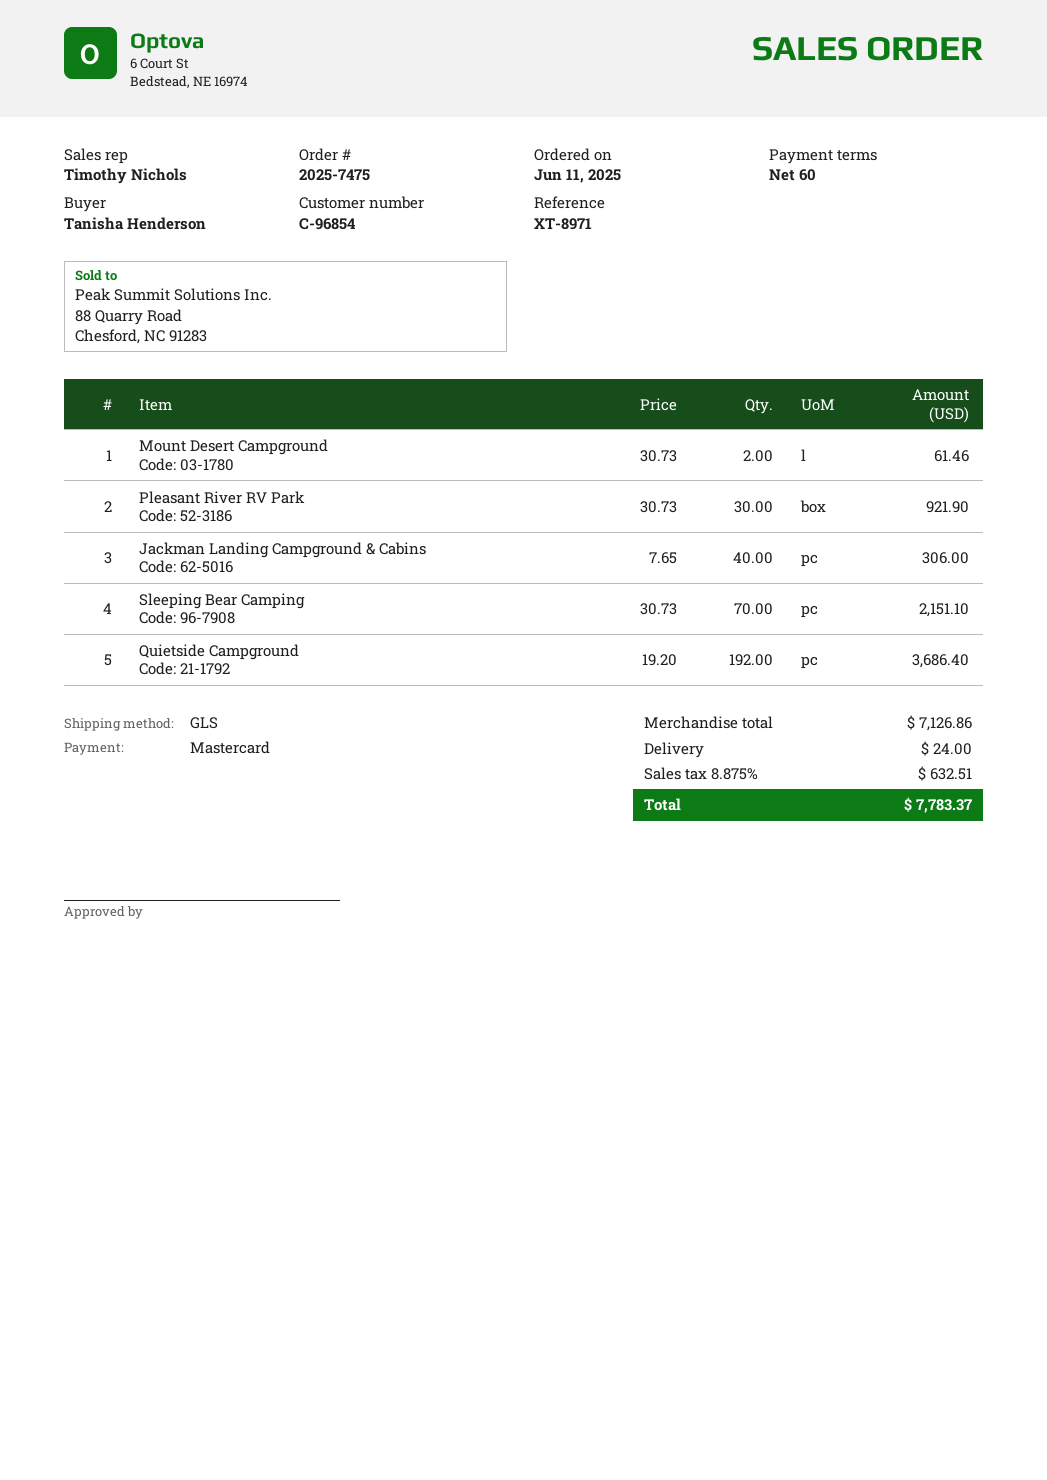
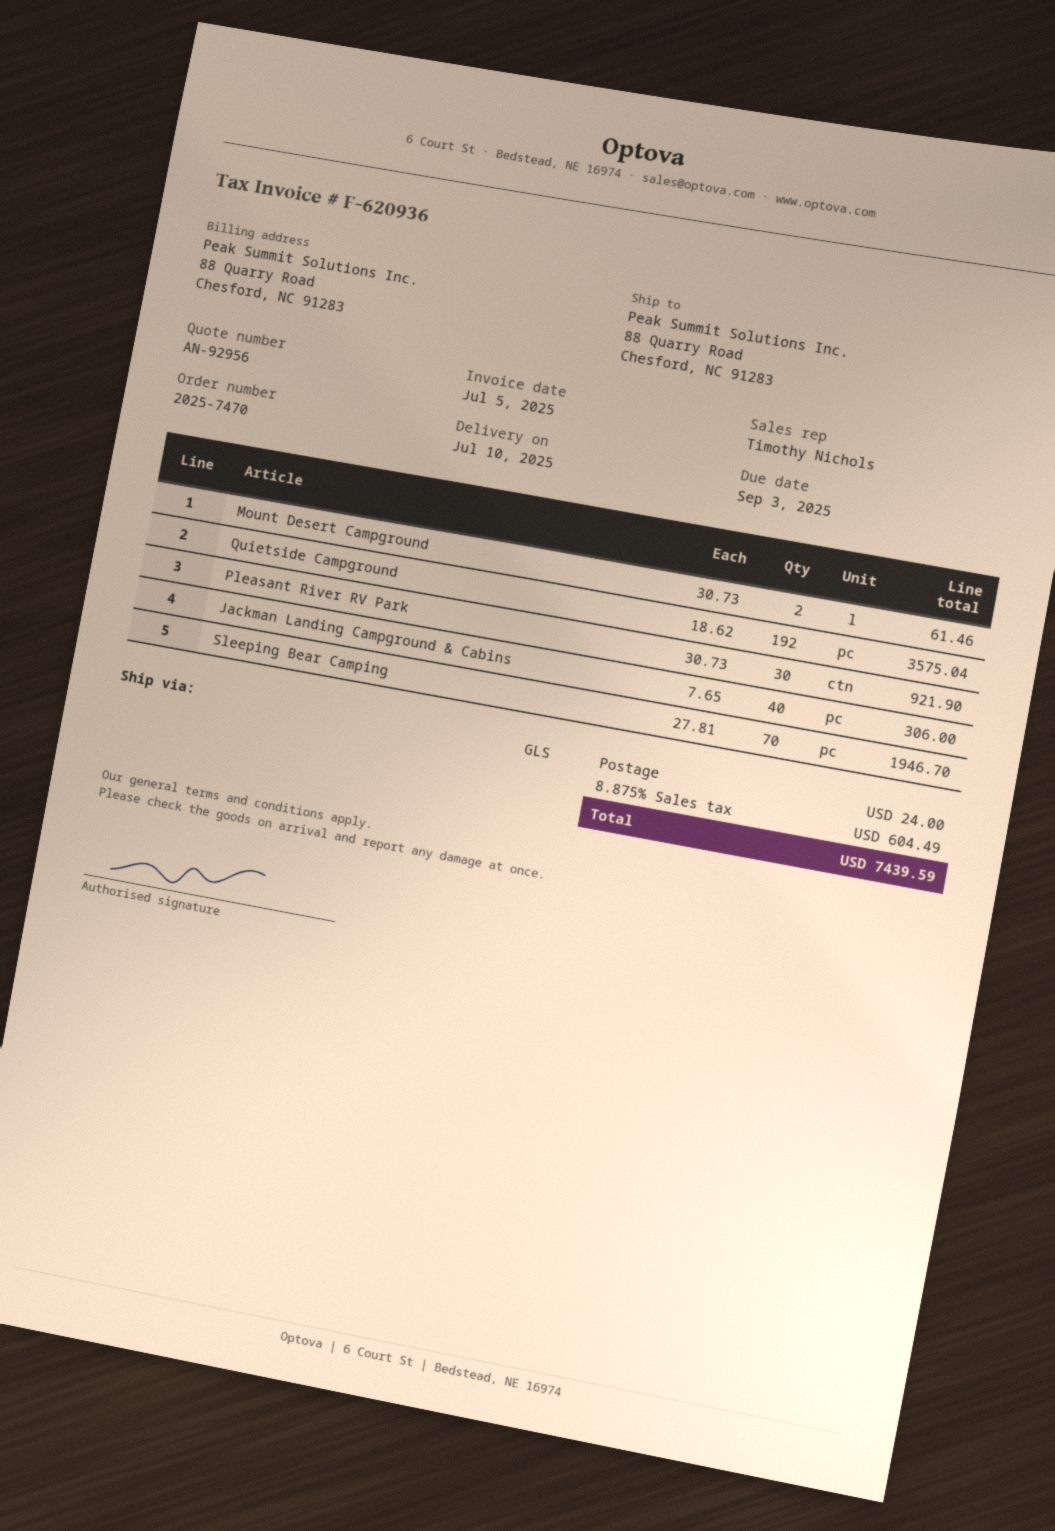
order number: 2025-7475 -> 2025-7470
Sleeping Bear Camping: 70 x 30.73 = 2151.10 -> 70 x 27.81 = 1946.70
Quietside Campground: 192 x 19.20 = 3686.40 -> 192 x 18.62 = 3575.04
tax: 8.875% = 632.51 -> 8.875% = 604.49
total: 7783.37 -> 7439.59

